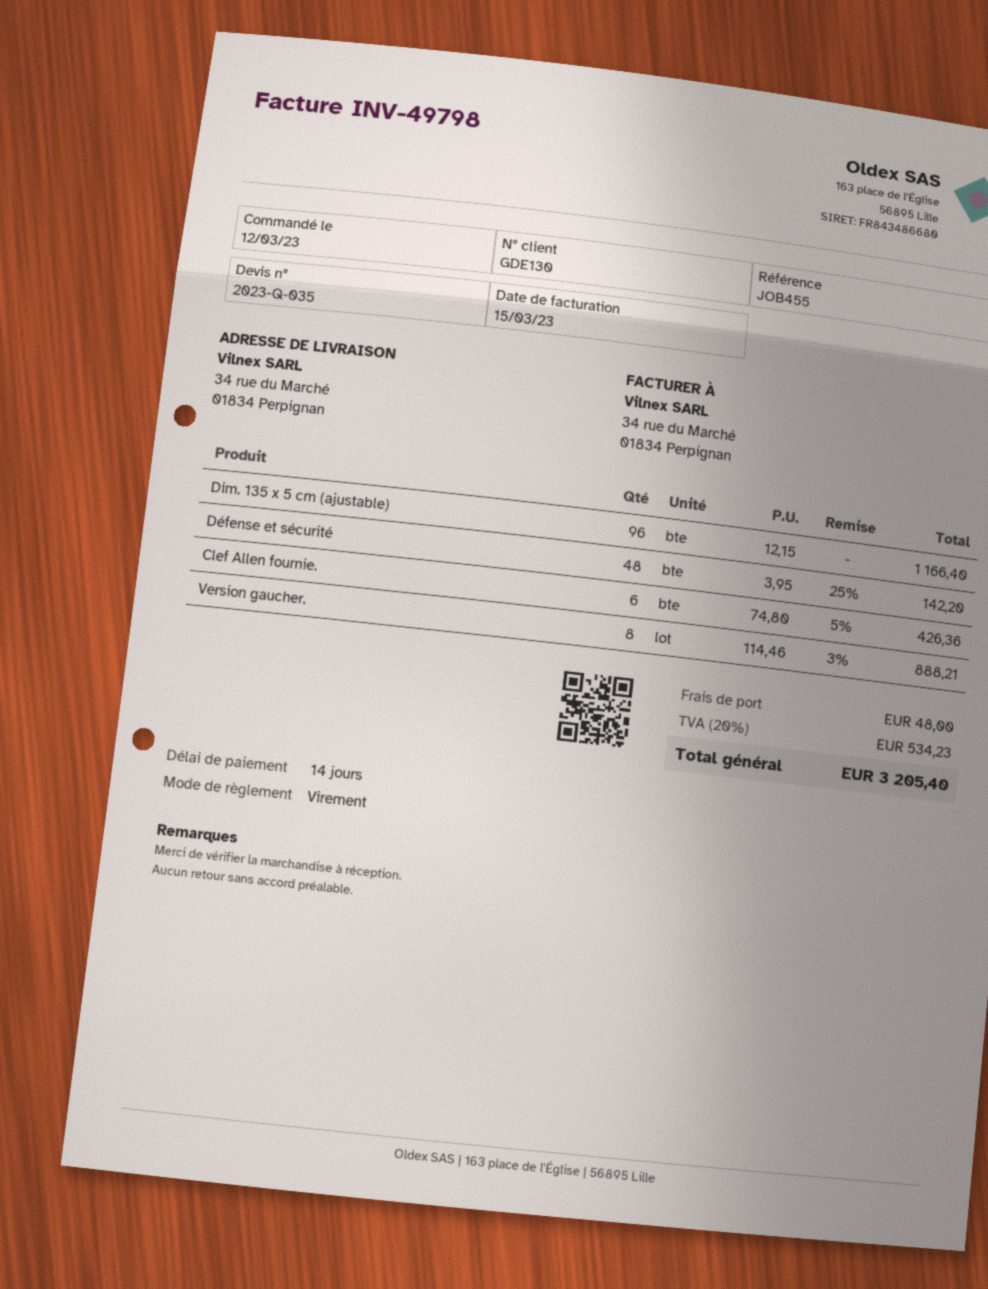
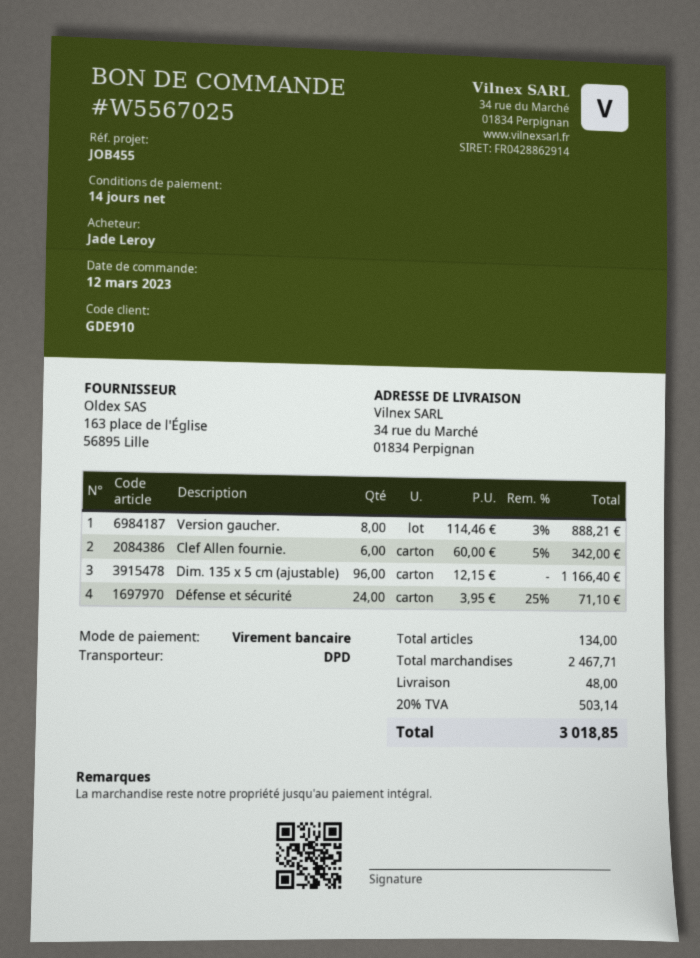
customer number: GDE130 -> GDE910
Défense et sécurité: 48 x 3.95 - 25% = 142.20 -> 24 x 3.95 - 25% = 71.10
Clef Allen fournie.: 6 x 74.80 - 5% = 426.36 -> 6 x 60.00 - 5% = 342.00
tax: 20% = 534.23 -> 20% = 503.14
total: 3205.40 -> 3018.85

